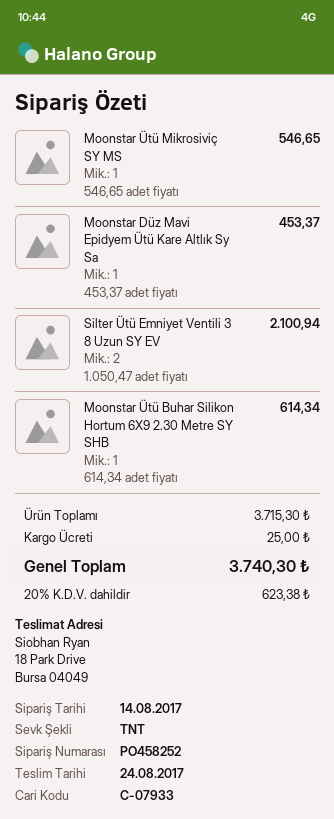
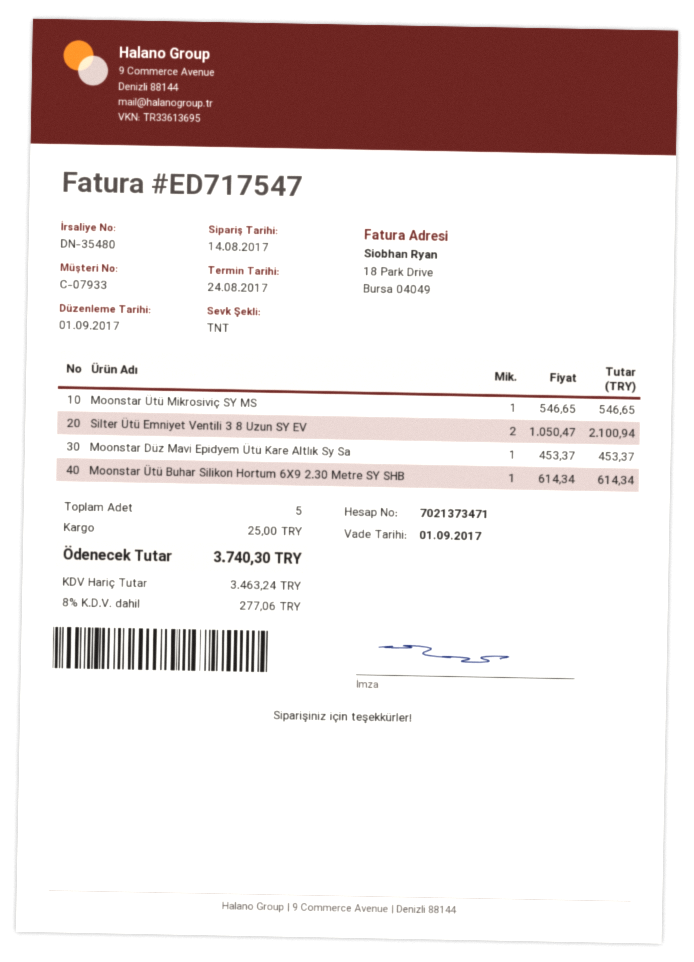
tax: 20% = 623.38 -> 8% = 277.06

